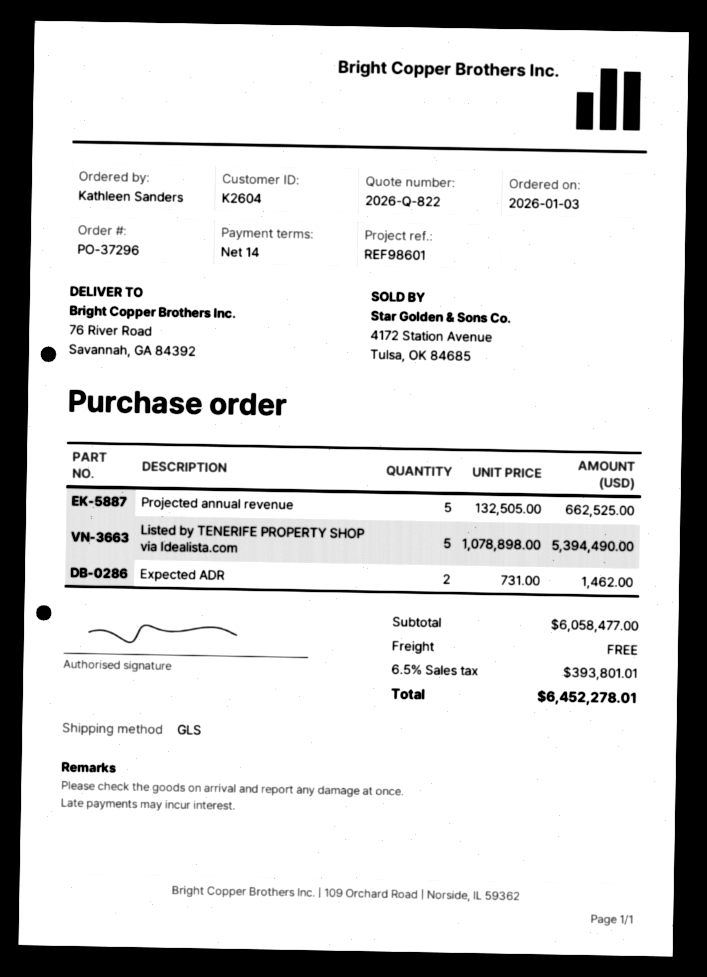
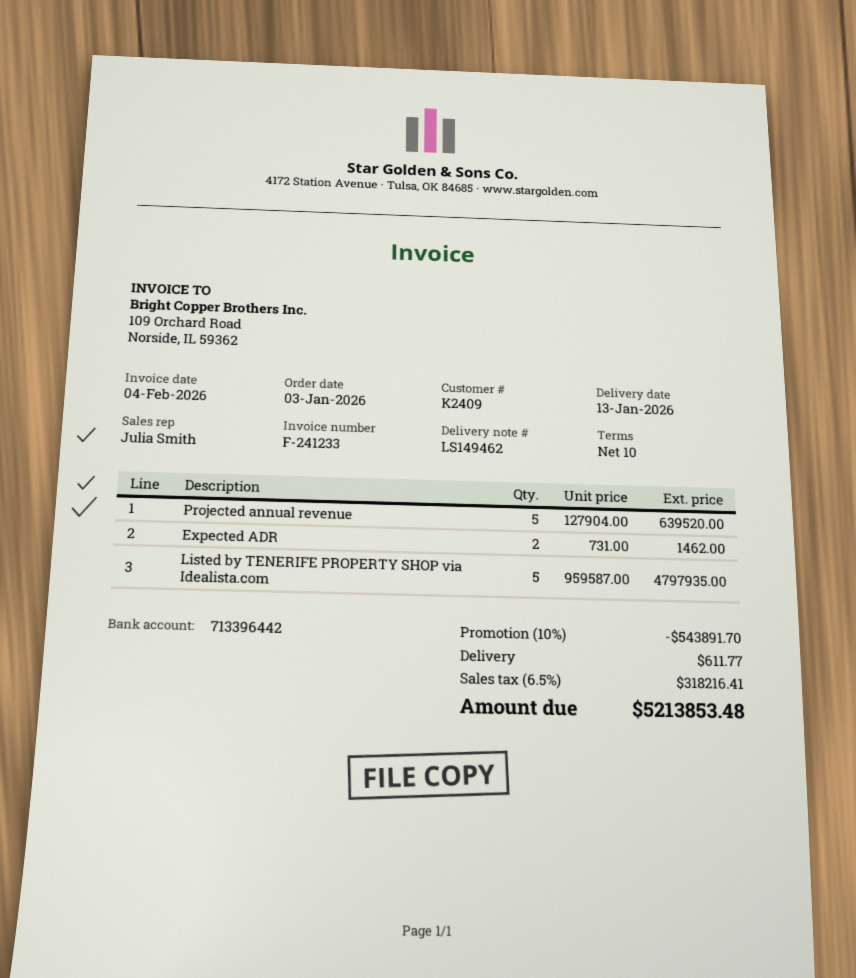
payment terms: 14 days -> 10 days
customer number: K2604 -> K2409
Projected annual revenue: 5 x 132505.00 = 662525.00 -> 5 x 127904.00 = 639520.00
Listed by TENERIFE PROPERTY SHOP via Idealista.com: 5 x 1078898.00 = 5394490.00 -> 5 x 959587.00 = 4797935.00
discount: none -> 10% = 543891.70
shipping: 0.00 -> 611.77
tax: 6.5% = 393801.01 -> 6.5% = 318216.41
total: 6452278.01 -> 5213853.48

